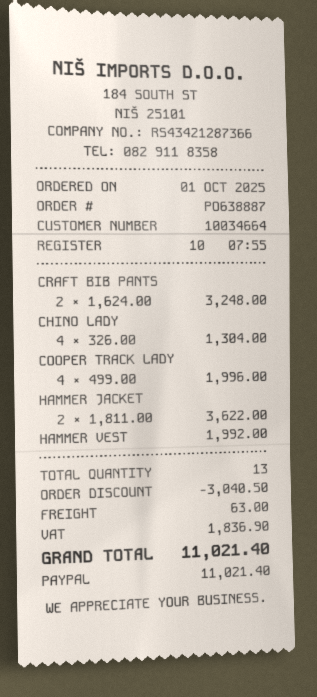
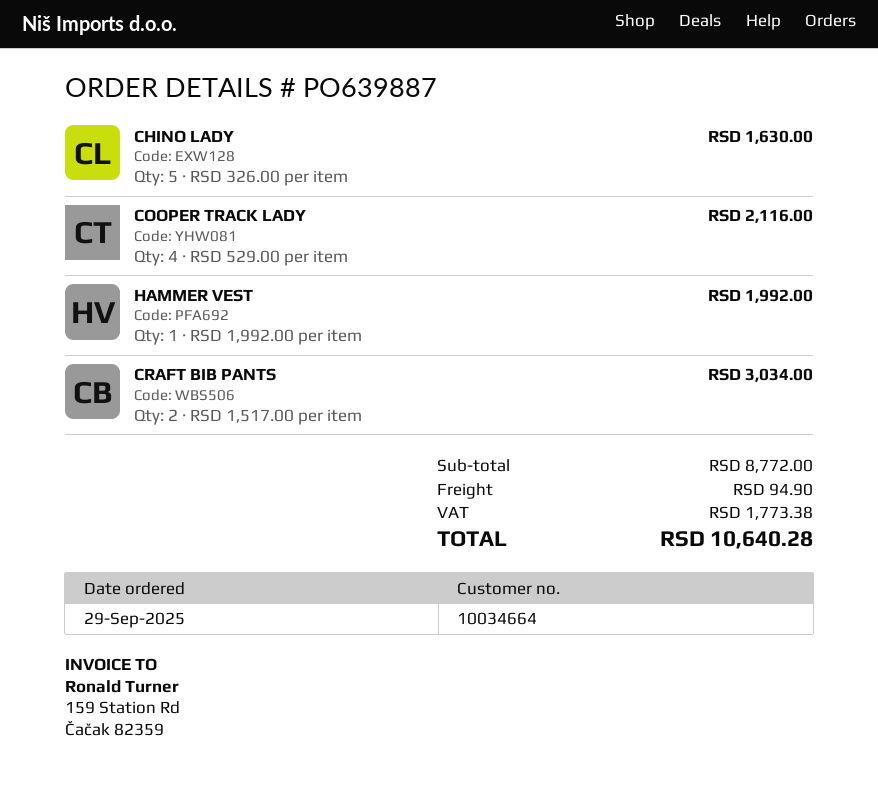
order number: PO638887 -> PO639887
order date: 2025-10-01 -> 2025-09-29
CRAFT BIB PANTS: 2 x 1624.00 = 3248.00 -> 2 x 1517.00 = 3034.00
CHINO LADY: 4 x 326.00 = 1304.00 -> 5 x 326.00 = 1630.00
COOPER TRACK LADY: 4 x 499.00 = 1996.00 -> 4 x 529.00 = 2116.00
HAMMER JACKET: 2 x 1811.00 = 3622.00 -> none
discount: 3040.50 -> none
shipping: 63.00 -> 94.90
tax: 1836.90 -> 1773.38
total: 11021.40 -> 10640.28

